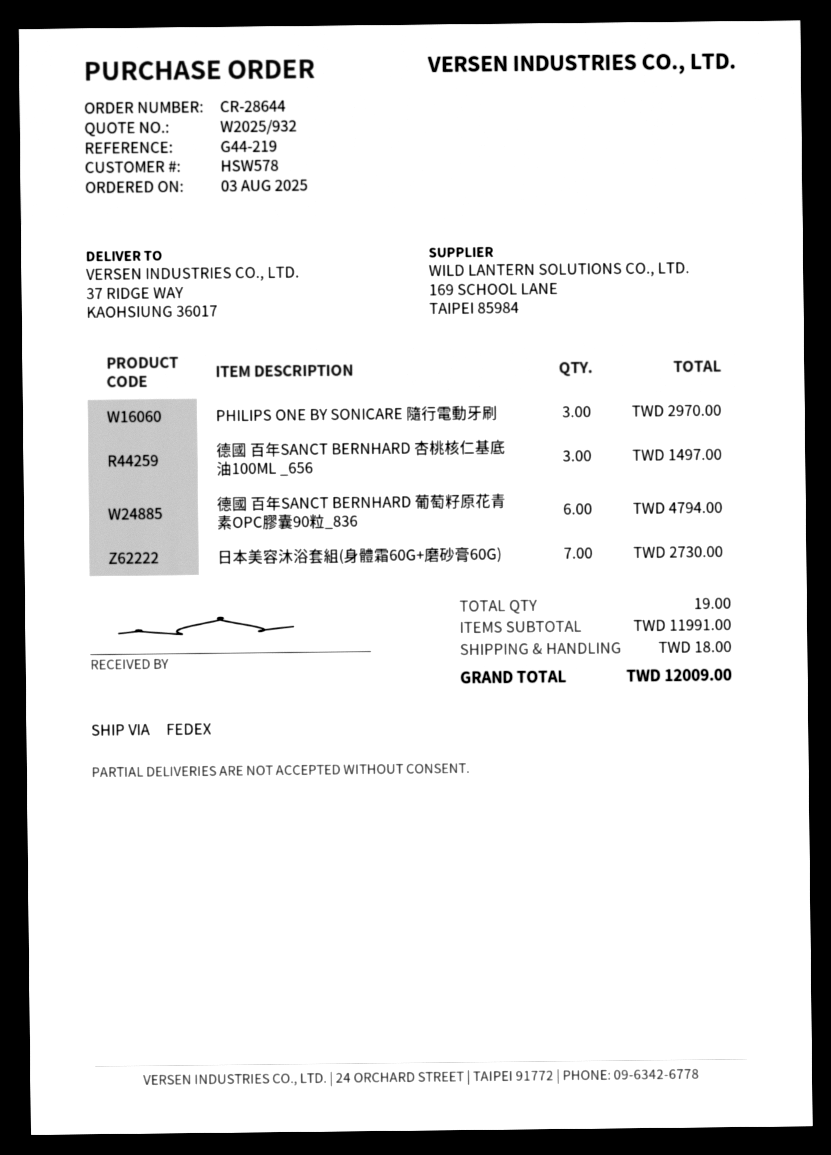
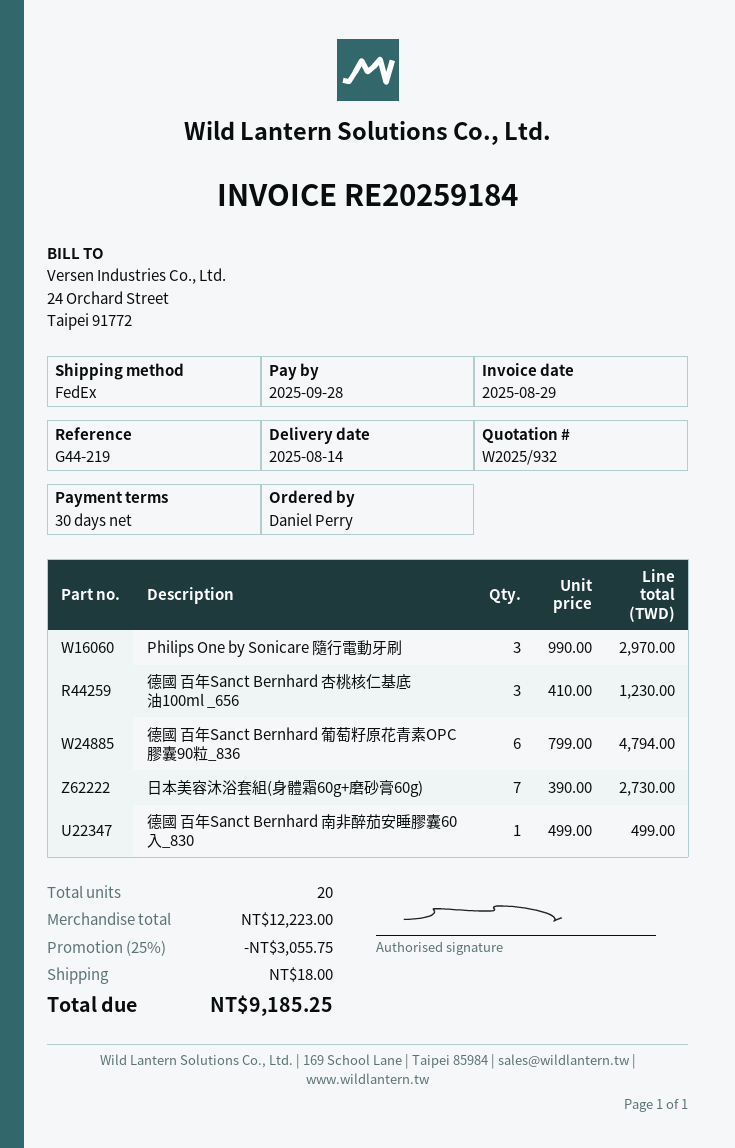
德國 百年SANCT BERNHARD 杏桃核仁基底油100ML _656: 3 for 1497.00 -> 3 for 1230.00
德國 百年Sanct Bernhard 南非醉茄安睡膠囊60入_830: none -> 1 for 499.00
total quantity: 19 -> 20
subtotal: 11991.00 -> 12223.00
discount: none -> 25% = 3055.75
total: 12009.00 -> 9185.25

